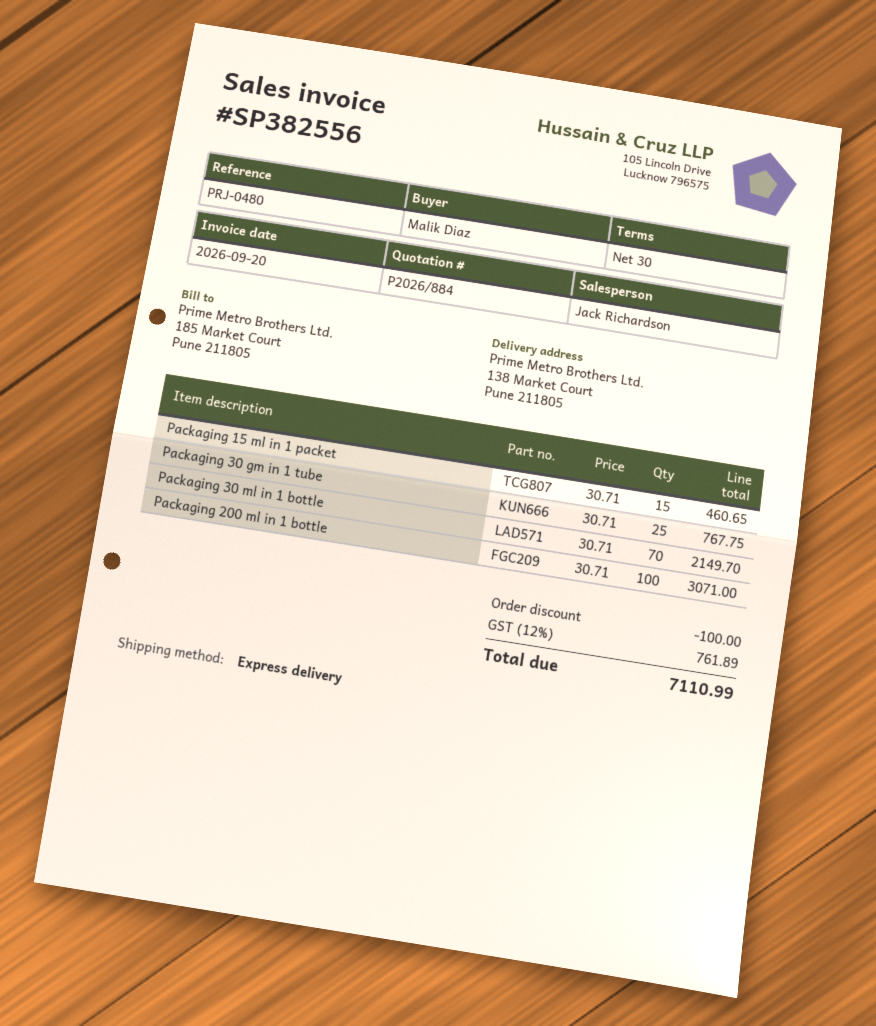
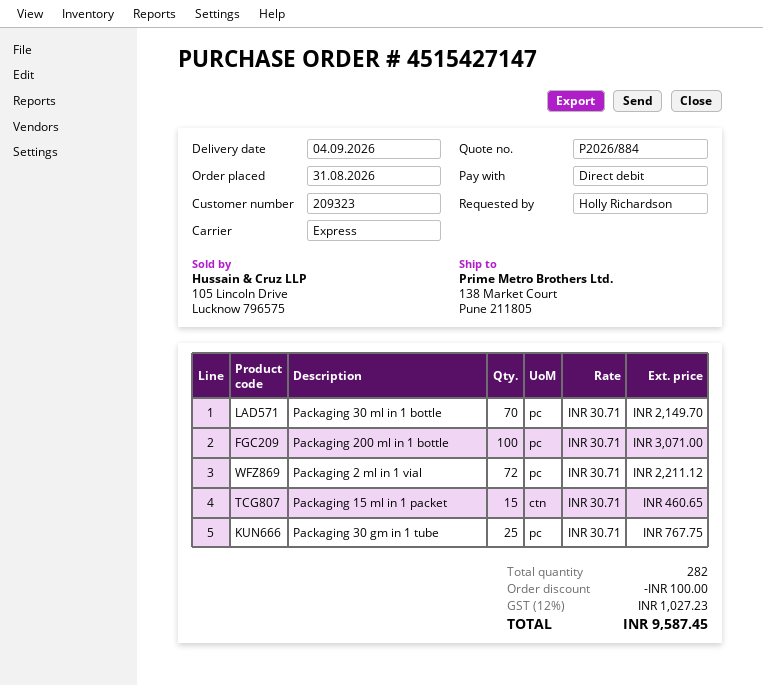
ordered by: Malik Diaz -> Holly Richardson
Packaging 2 ml in 1 vial: none -> 72 x 30.71 = 2211.12
tax: 12% = 761.89 -> 12% = 1027.23
total: 7110.99 -> 9587.45

